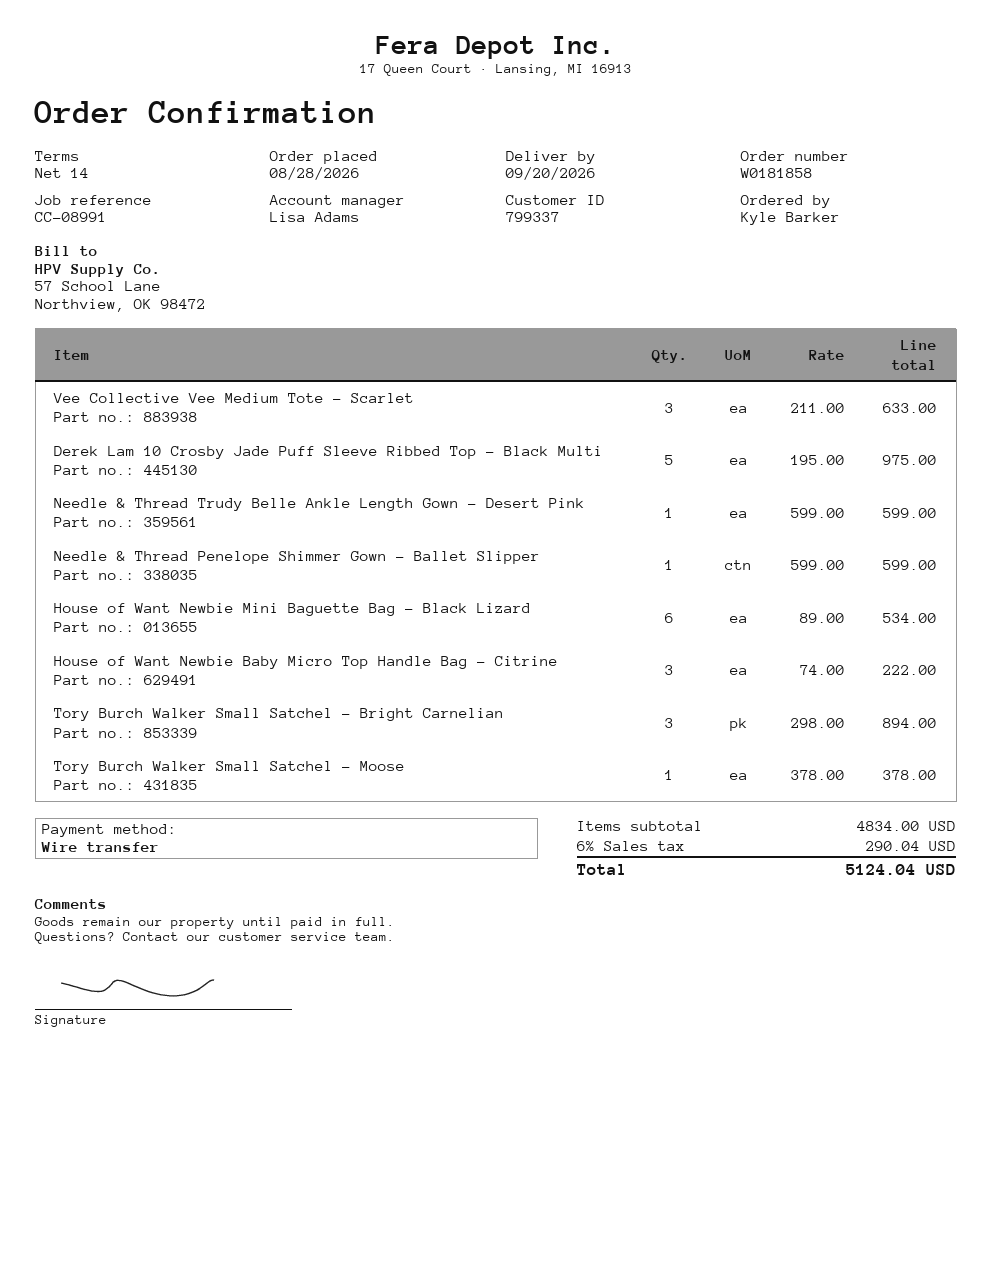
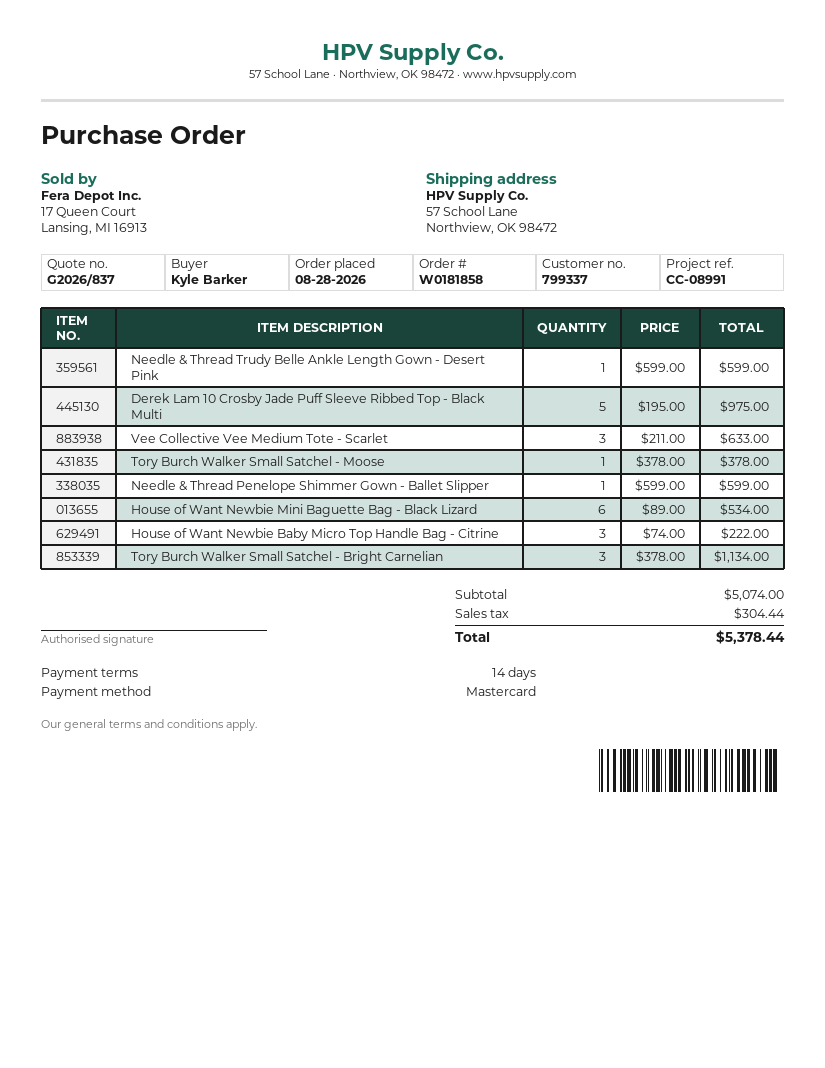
payment method: bank transfer -> Mastercard
Tory Burch Walker Small Satchel - Bright Carnelian: 3 x 298.00 = 894.00 -> 3 x 378.00 = 1134.00
subtotal: 4834.00 -> 5074.00
tax: 290.04 -> 304.44
total: 5124.04 -> 5378.44

